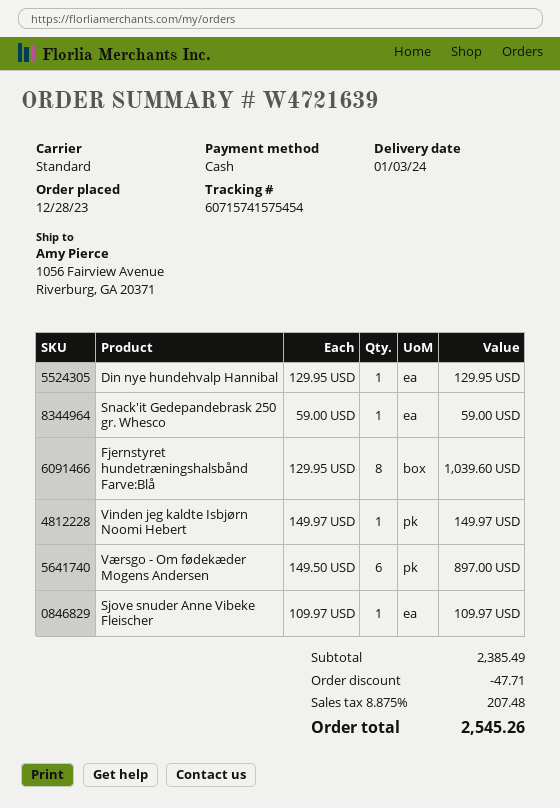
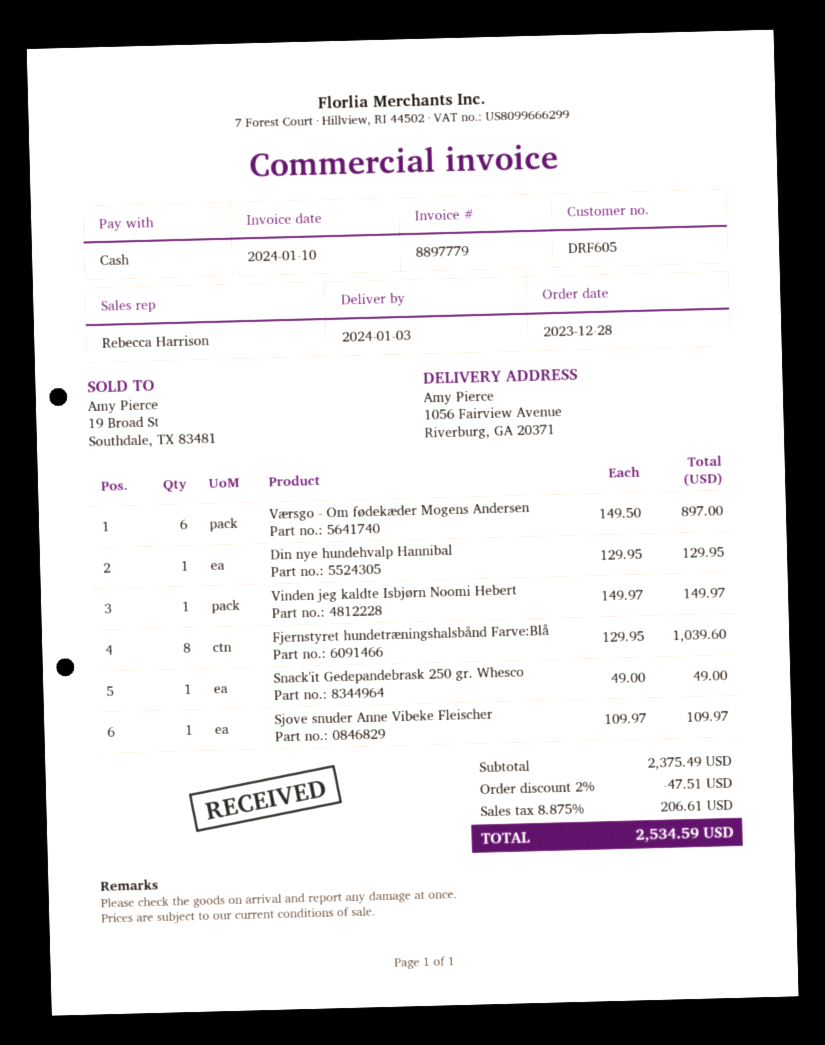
Snack'it Gedepandebrask 250 gr. Whesco: 1 x 59.00 = 59.00 -> 1 x 49.00 = 49.00
subtotal: 2385.49 -> 2375.49
discount: 47.71 -> 47.51
tax: 8.875% = 207.48 -> 8.875% = 206.61
total: 2545.26 -> 2534.59

